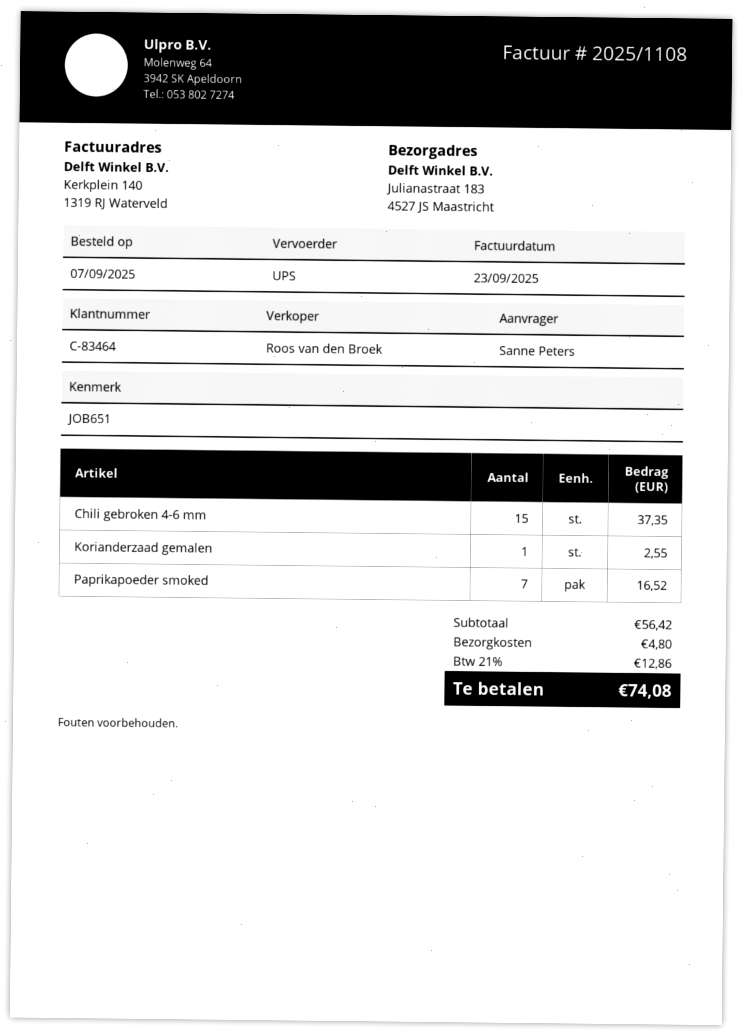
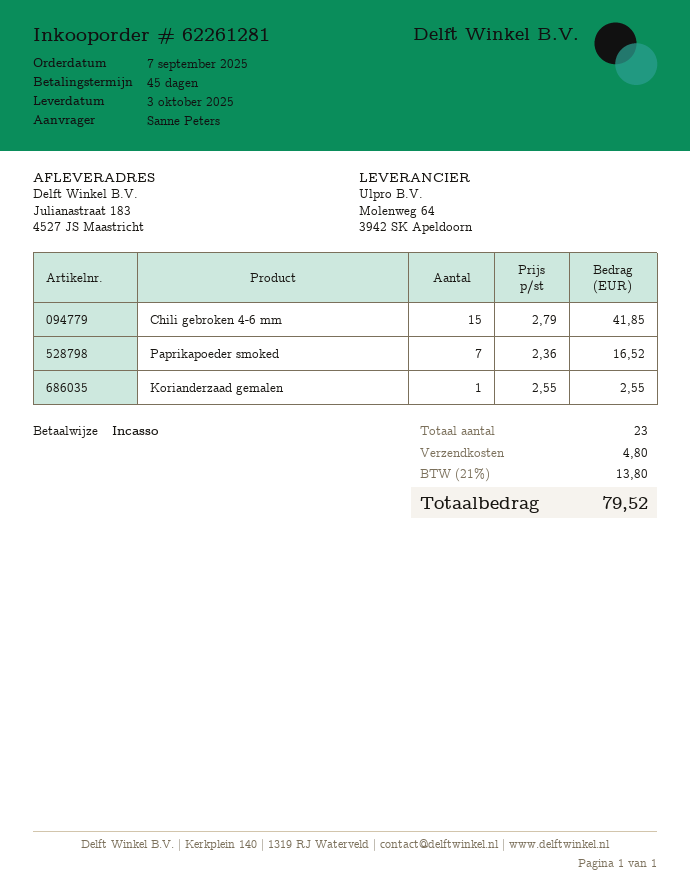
Chili gebroken 4-6 mm: 15 for 37.35 -> 15 for 41.85
tax: 21% = 12.86 -> 21% = 13.80
total: 74.08 -> 79.52

